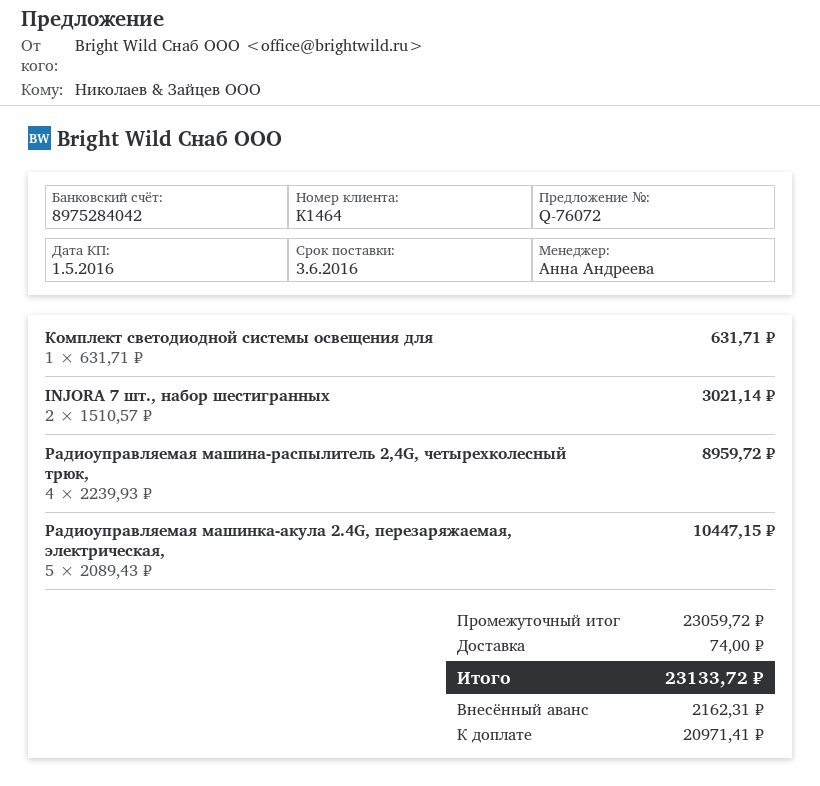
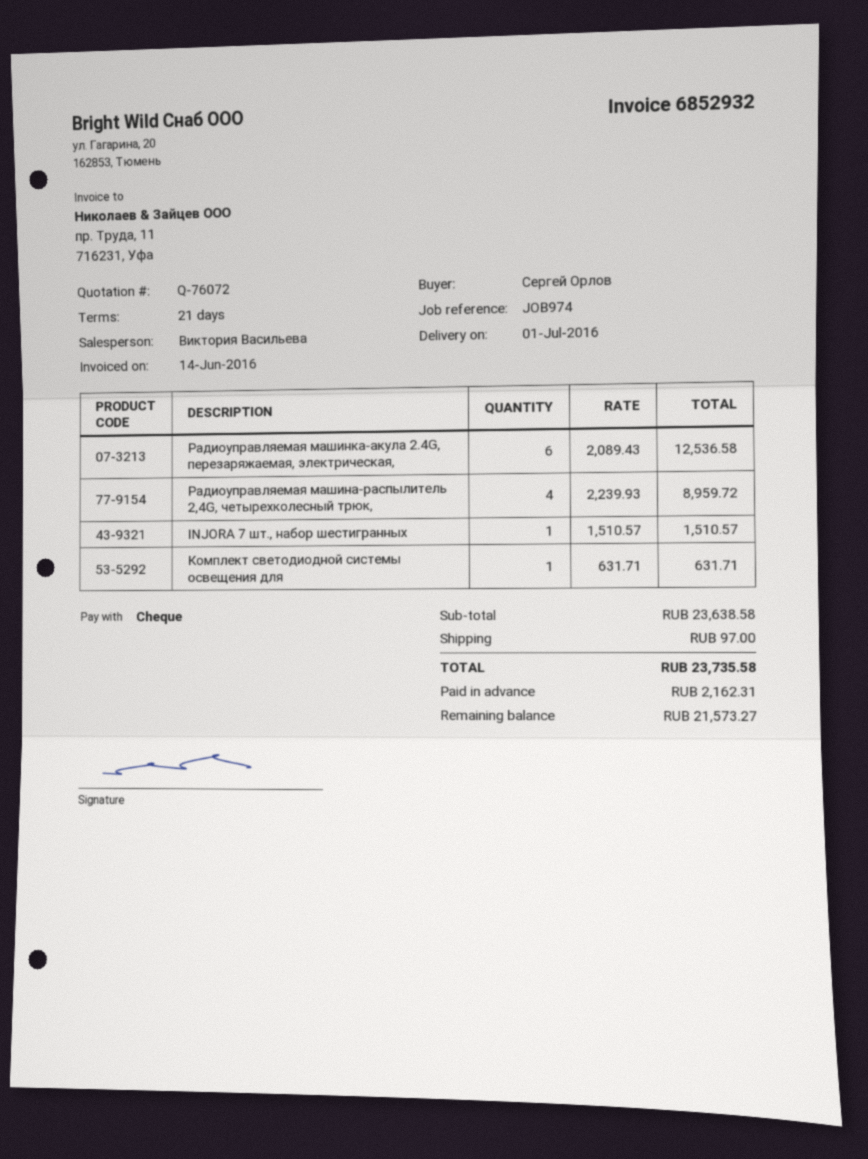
delivery date: 2016-06-03 -> 2016-07-01
sales rep: Анна Андреева -> Виктория Васильева
INJORA 7 шт., набор шестигранных: 2 x 1510.57 = 3021.14 -> 1 x 1510.57 = 1510.57
Радиоуправляемая машинка-акула 2.4G, перезаряжаемая, электрическая,: 5 x 2089.43 = 10447.15 -> 6 x 2089.43 = 12536.58
subtotal: 23059.72 -> 23638.58
shipping: 74.00 -> 97.00
total: 23133.72 -> 23735.58
balance: 20971.41 -> 21573.27

